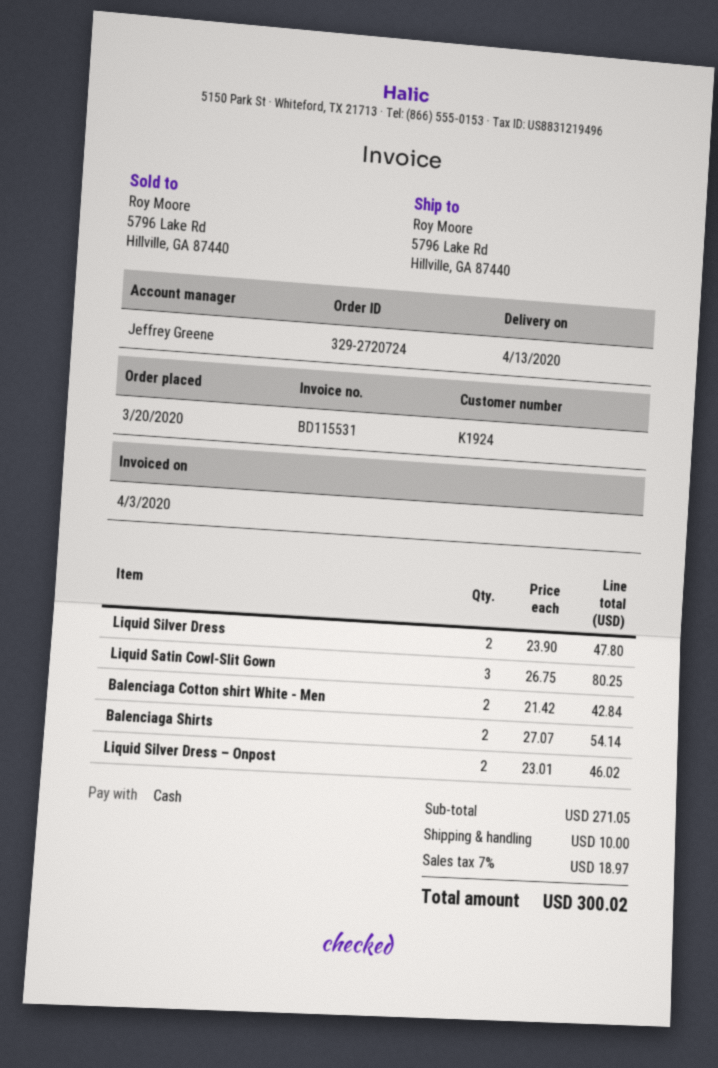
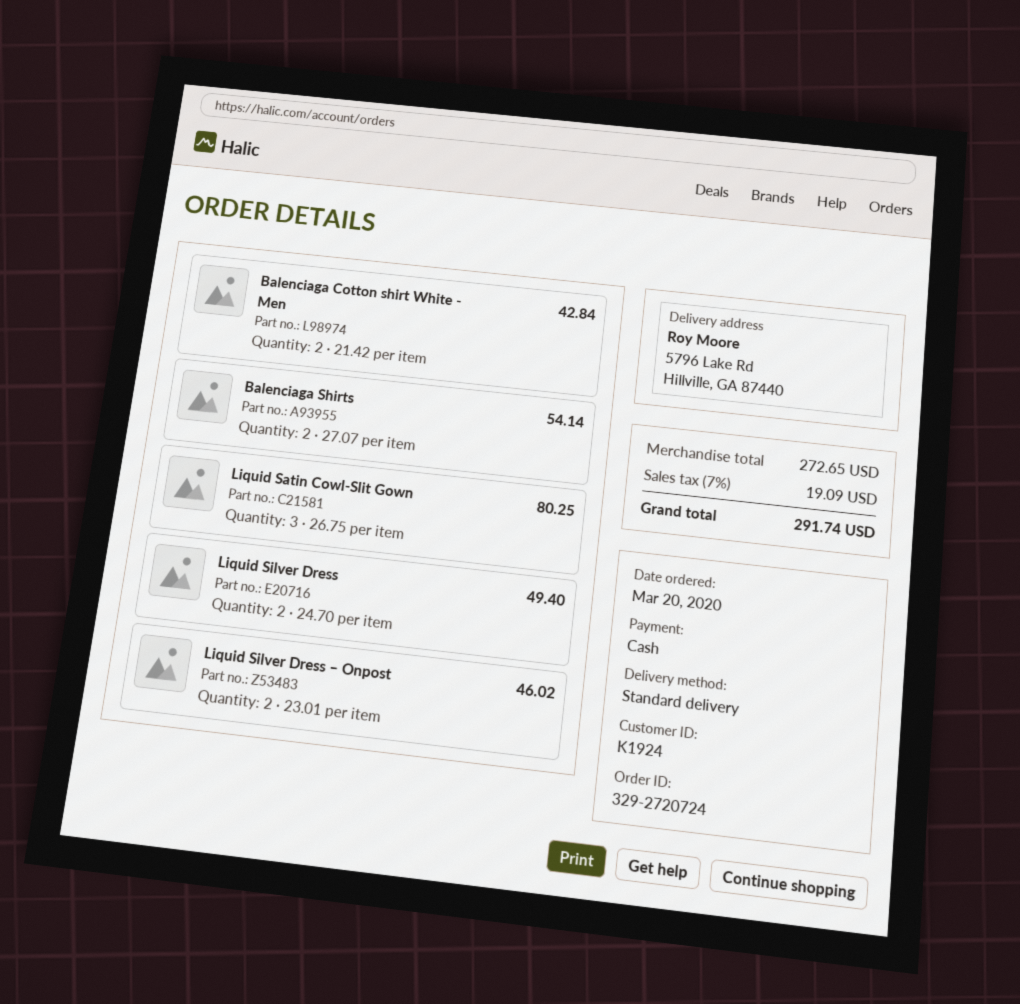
Liquid Silver Dress: 2 x 23.90 = 47.80 -> 2 x 24.70 = 49.40
subtotal: 271.05 -> 272.65
shipping: 10.00 -> none
tax: 7% = 18.97 -> 7% = 19.09
total: 300.02 -> 291.74

